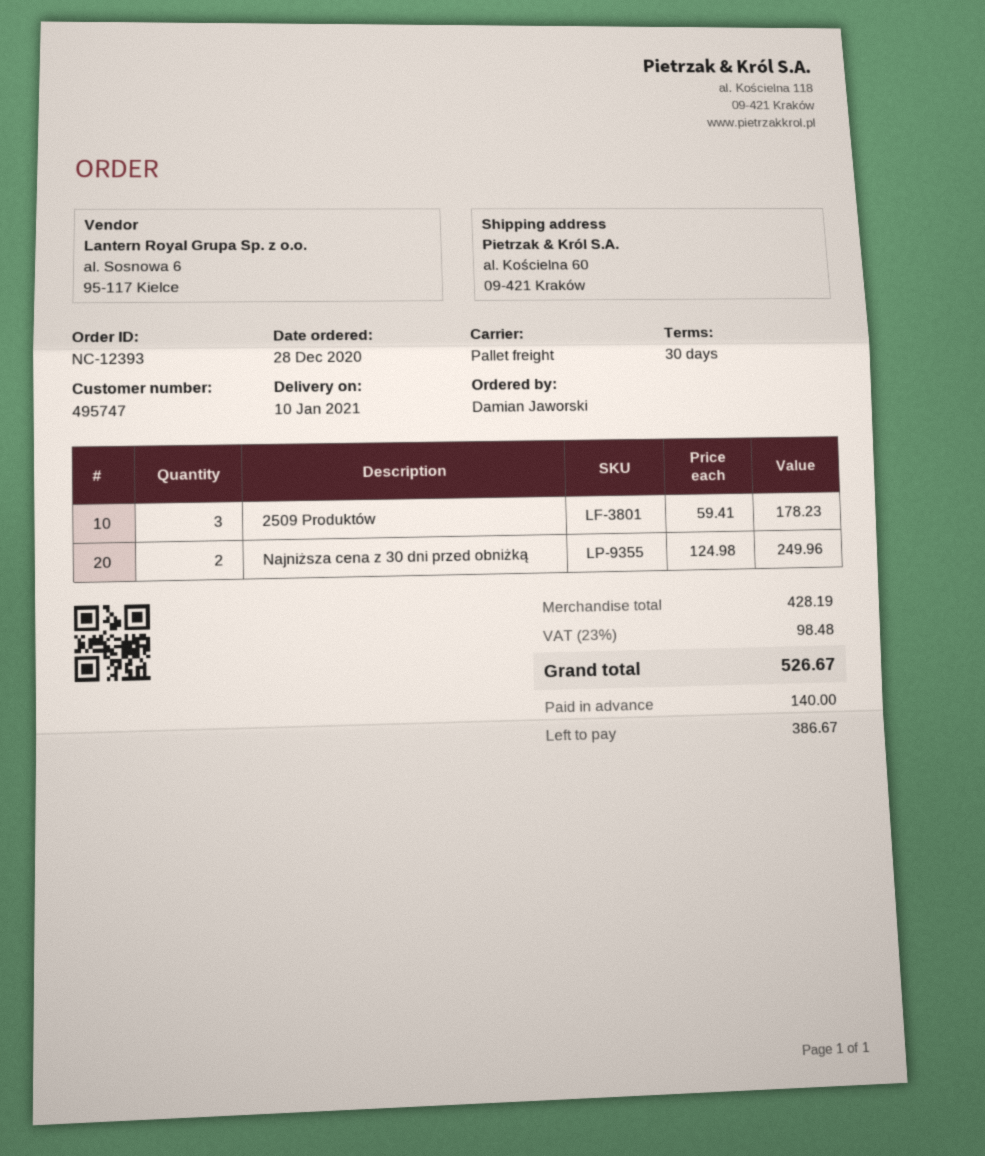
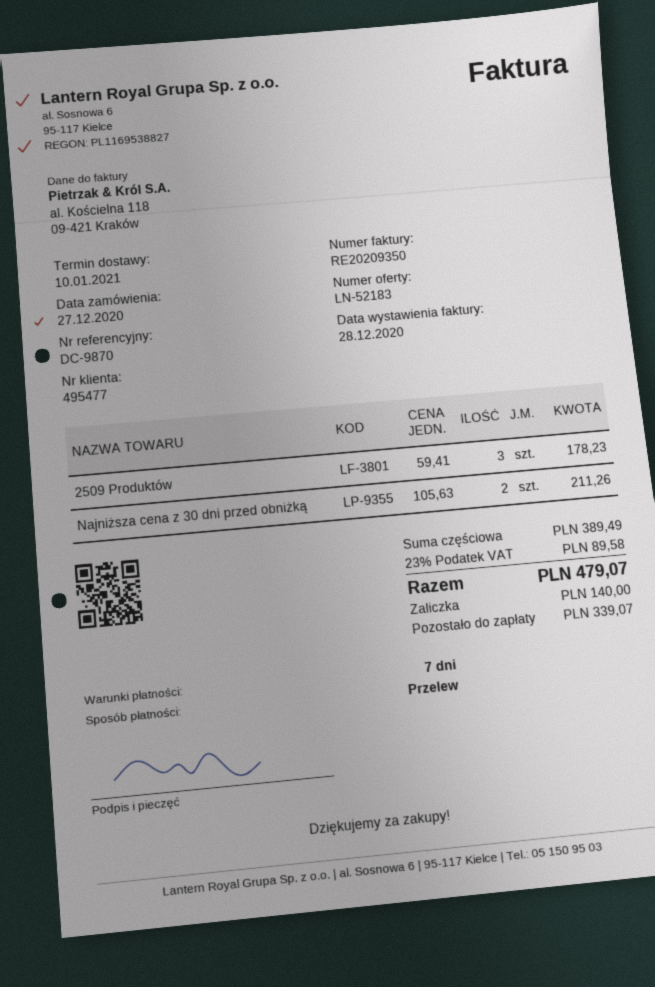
order date: 2020-12-28 -> 2020-12-27
payment terms: 30 days -> 7 days
customer number: 495747 -> 495477
Najniższa cena z 30 dni przed obniżką: 2 x 124.98 = 249.96 -> 2 x 105.63 = 211.26
subtotal: 428.19 -> 389.49
tax: 23% = 98.48 -> 23% = 89.58
total: 526.67 -> 479.07
balance: 386.67 -> 339.07

